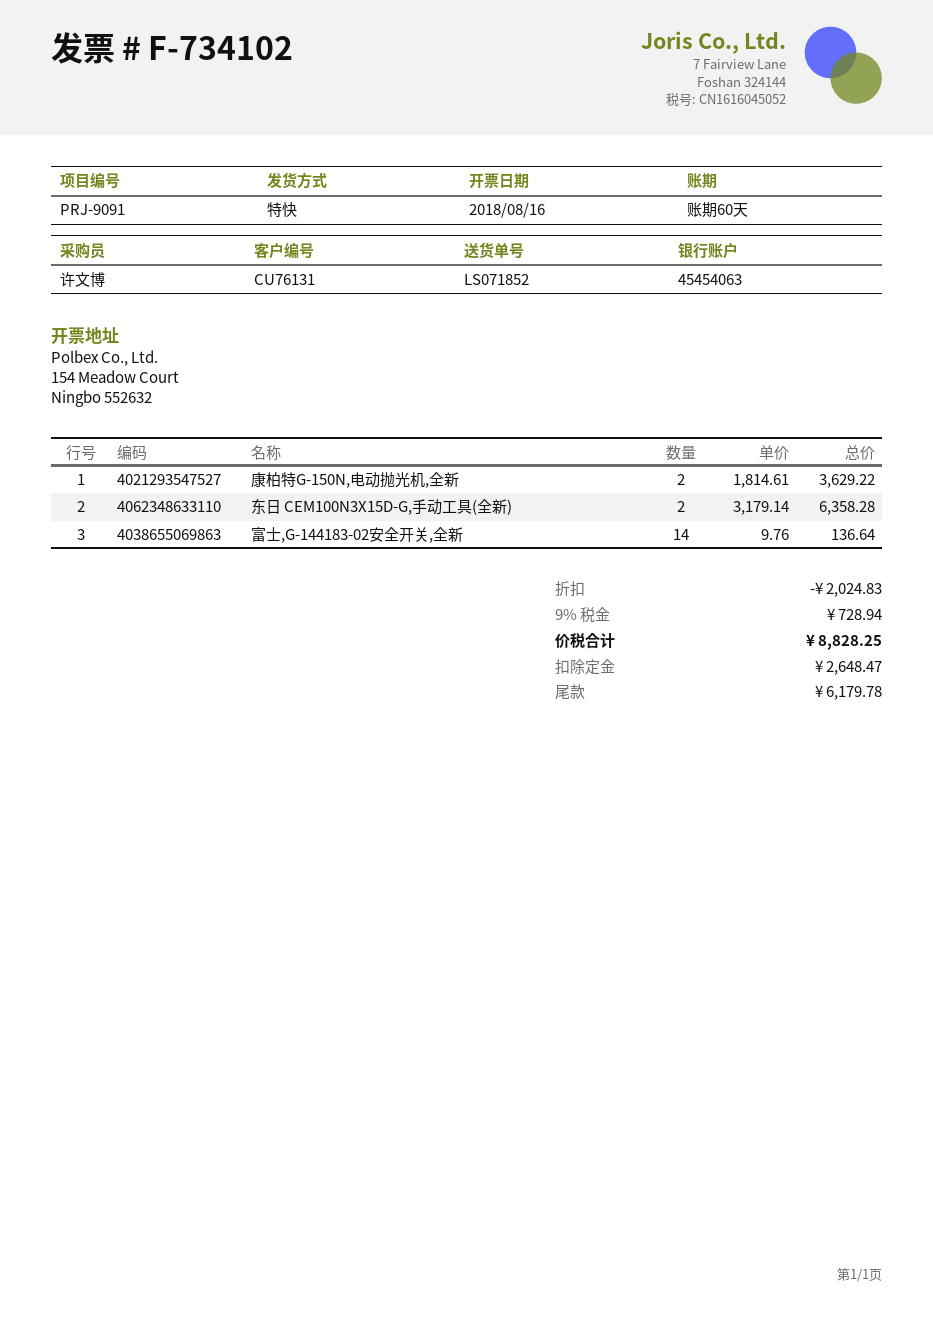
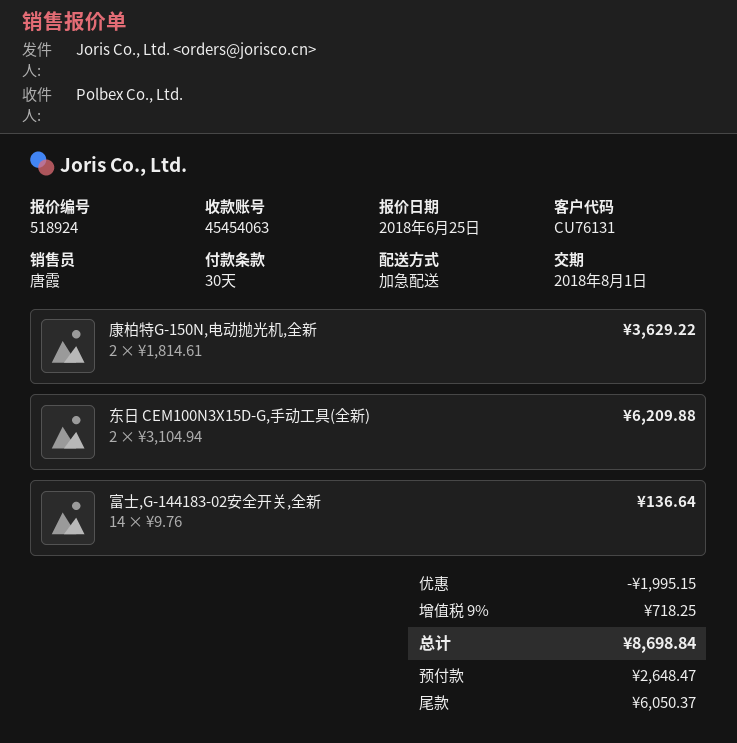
payment terms: 60 days -> 30 days
东日 CEM100N3X15D-G,手动工具(全新): 2 x 3179.14 = 6358.28 -> 2 x 3104.94 = 6209.88
discount: 2024.83 -> 1995.15
tax: 9% = 728.94 -> 9% = 718.25
total: 8828.25 -> 8698.84
balance: 6179.78 -> 6050.37

